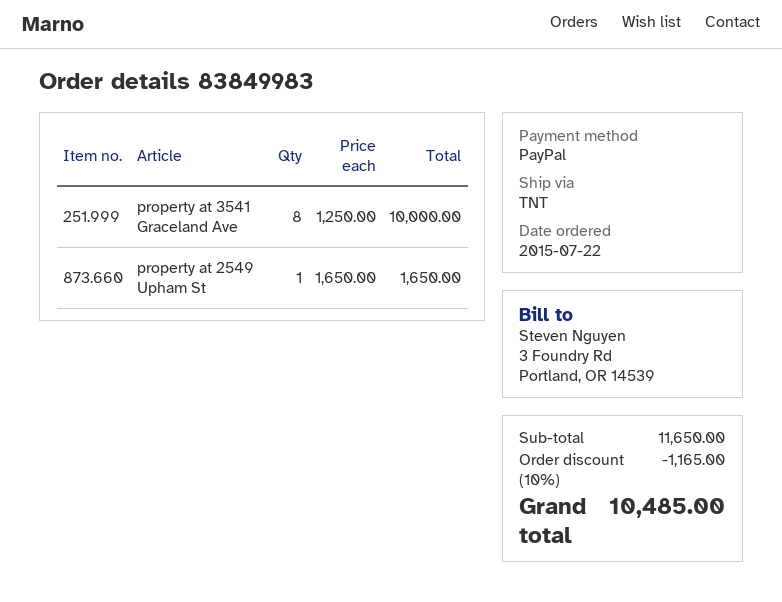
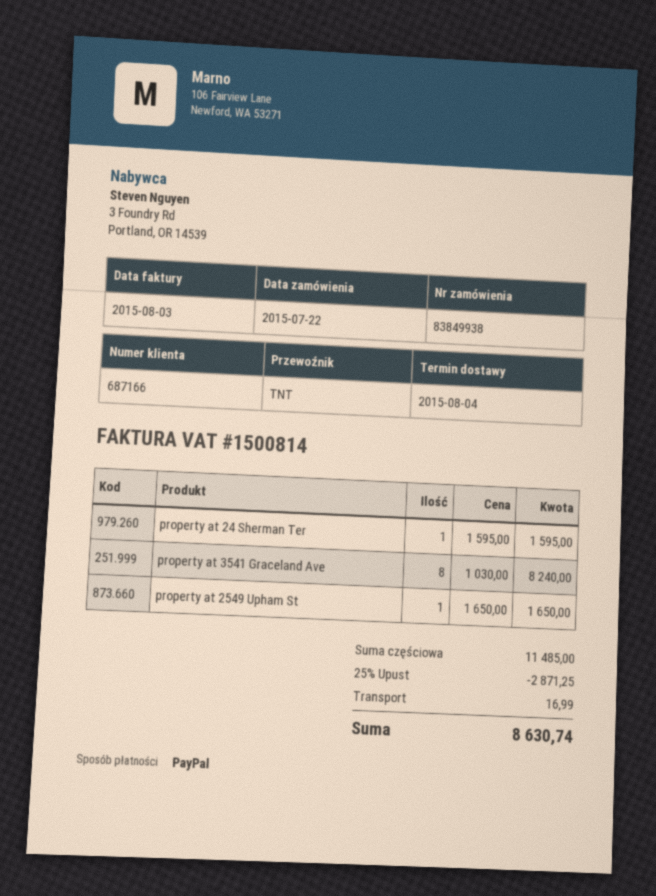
order number: 83849983 -> 83849938
property at 3541 Graceland Ave: 8 x 1250.00 = 10000.00 -> 8 x 1030.00 = 8240.00
property at 24 Sherman Ter: none -> 1 x 1595.00 = 1595.00
subtotal: 11650.00 -> 11485.00
discount: 10% = 1165.00 -> 25% = 2871.25
shipping: none -> 16.99
total: 10485.00 -> 8630.74

